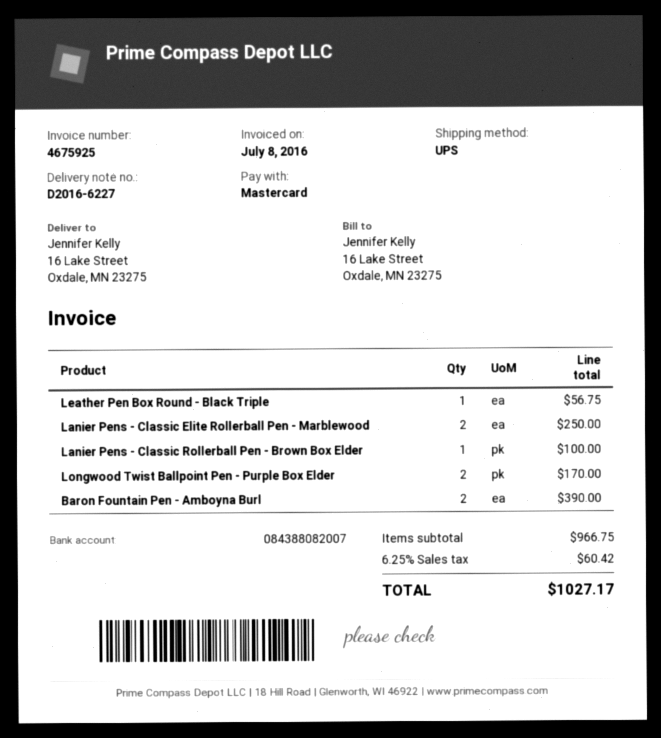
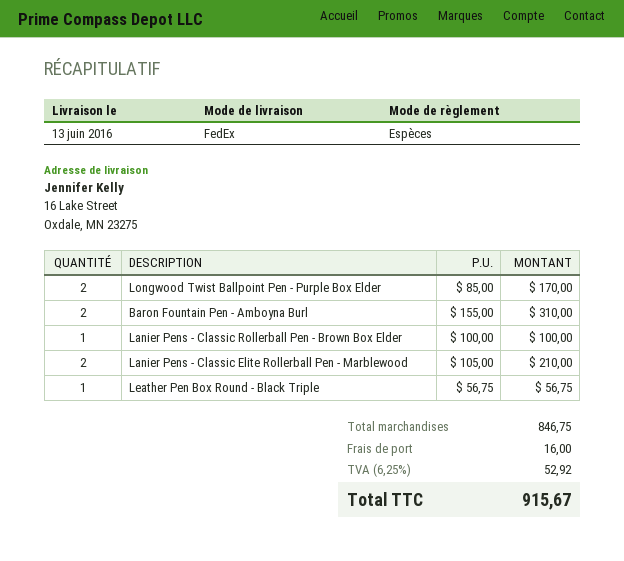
payment method: Mastercard -> cash
shipping method: UPS -> FedEx
Lanier Pens - Classic Elite Rollerball Pen - Marblewood: 2 for 250.00 -> 2 for 210.00
Baron Fountain Pen - Amboyna Burl: 2 for 390.00 -> 2 for 310.00
subtotal: 966.75 -> 846.75
shipping: none -> 16.00
tax: 6.25% = 60.42 -> 6.25% = 52.92
total: 1027.17 -> 915.67

